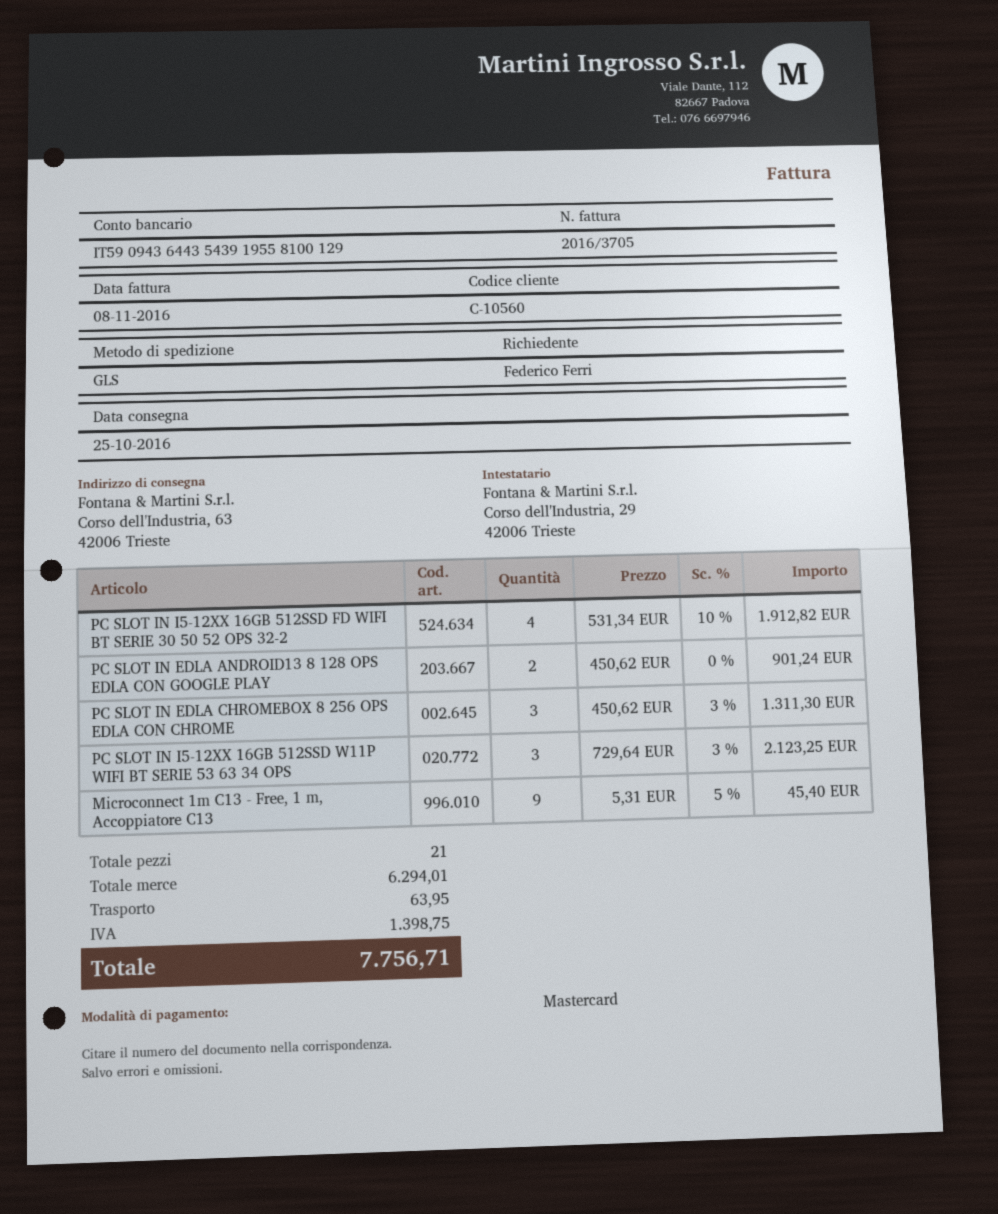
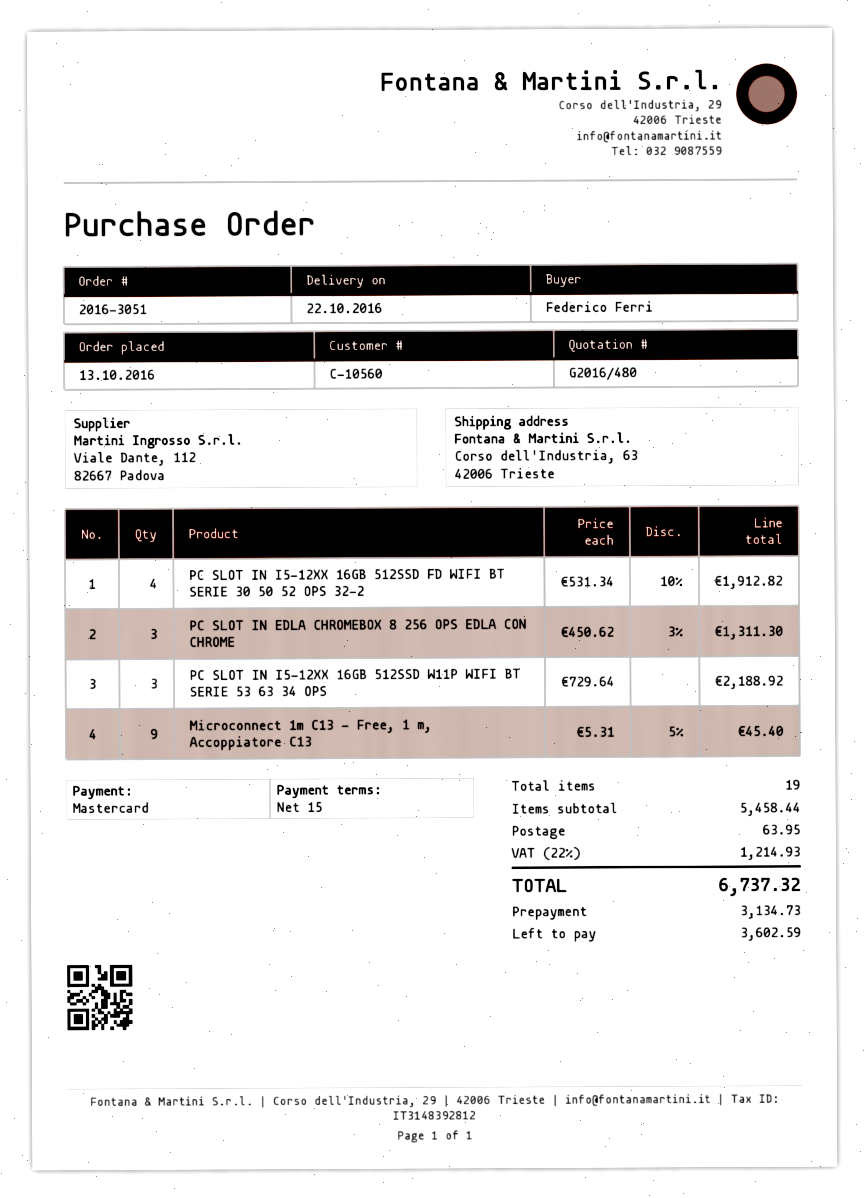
delivery date: 2016-10-25 -> 2016-10-22
PC SLOT IN EDLA ANDROID13 8 128 OPS EDLA CON GOOGLE PLAY: 2 x 450.62 = 901.24 -> none
PC SLOT IN I5-12XX 16GB 512SSD W11P WIFI BT SERIE 53 63 34 OPS: 3 x 729.64 - 3% = 2123.25 -> 3 x 729.64 = 2188.92
total quantity: 21 -> 19
subtotal: 6294.01 -> 5458.44
tax: 1398.75 -> 1214.93
total: 7756.71 -> 6737.32

